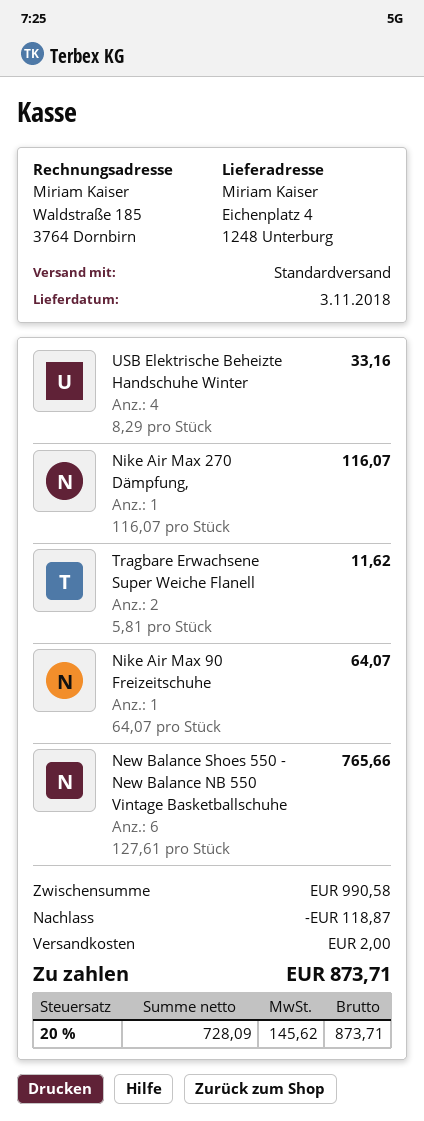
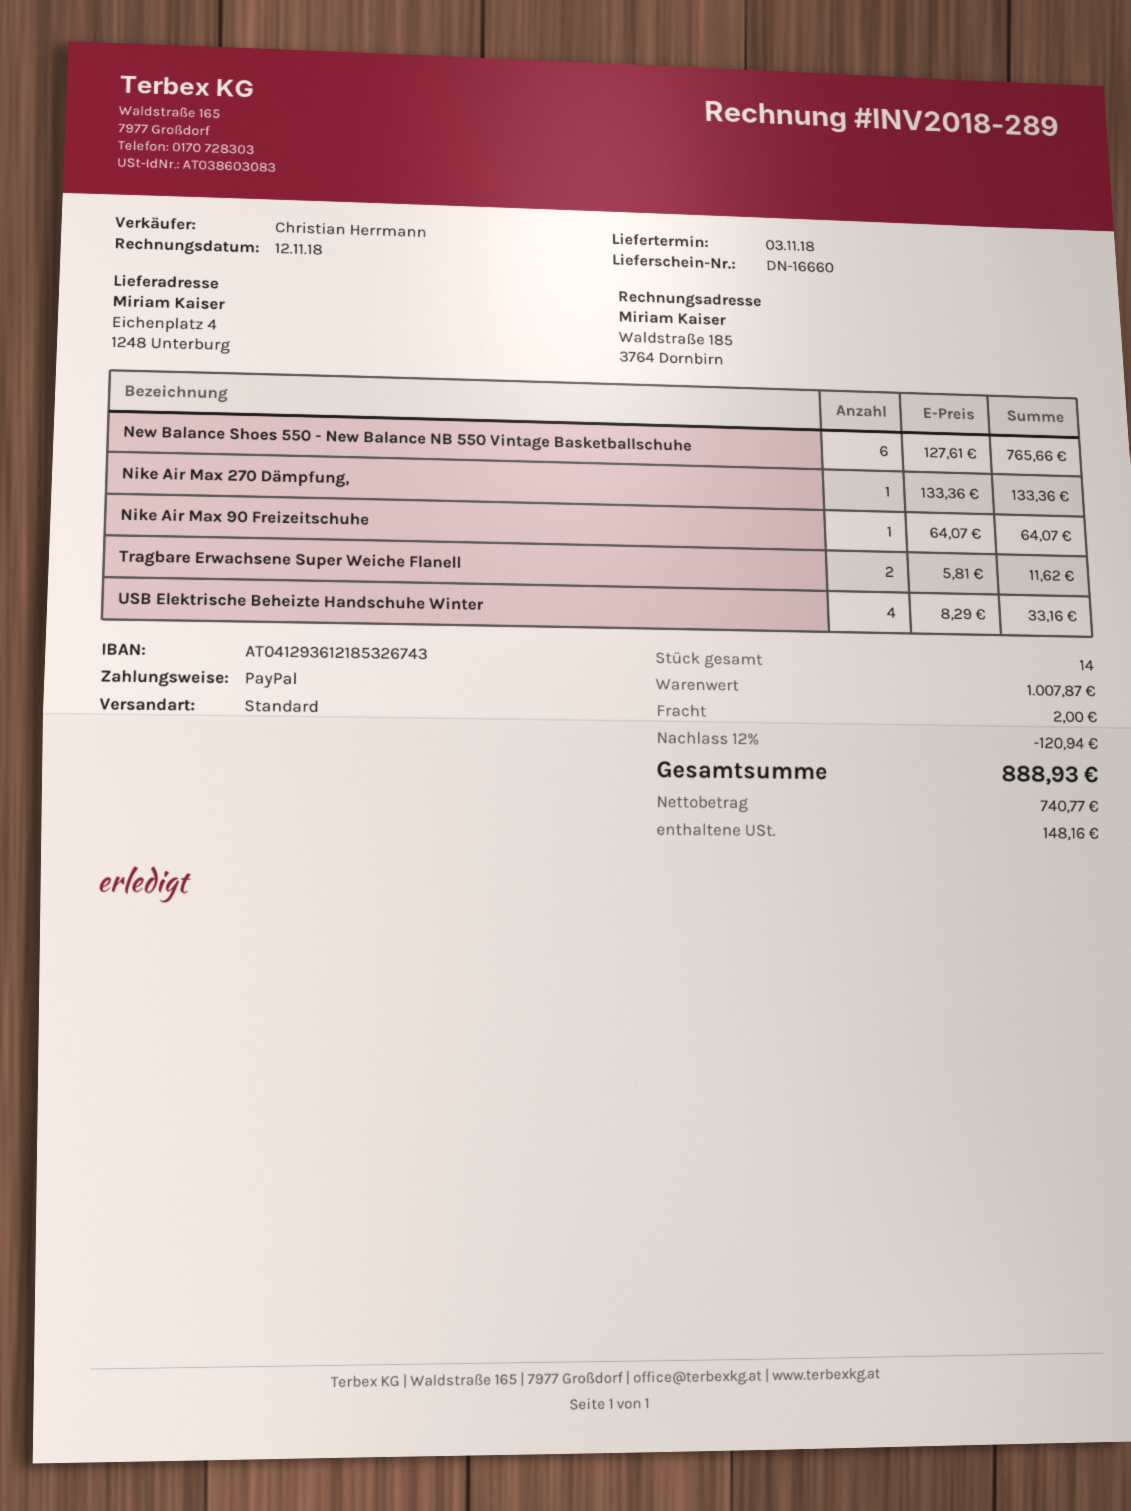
Nike Air Max 270 Dämpfung,: 1 x 116.07 = 116.07 -> 1 x 133.36 = 133.36
subtotal: 990.58 -> 1007.87
discount: 118.87 -> 120.94
net: 728.09 -> 740.77
tax: 145.62 -> 148.16
total: 873.71 -> 888.93

